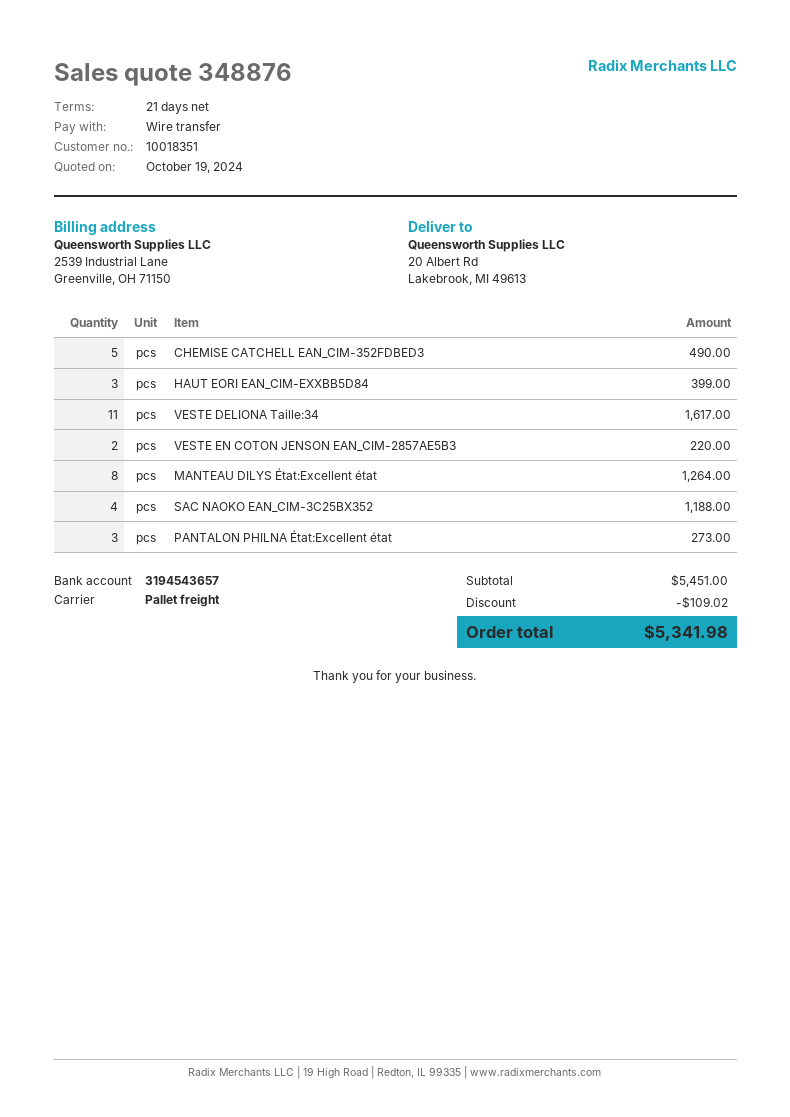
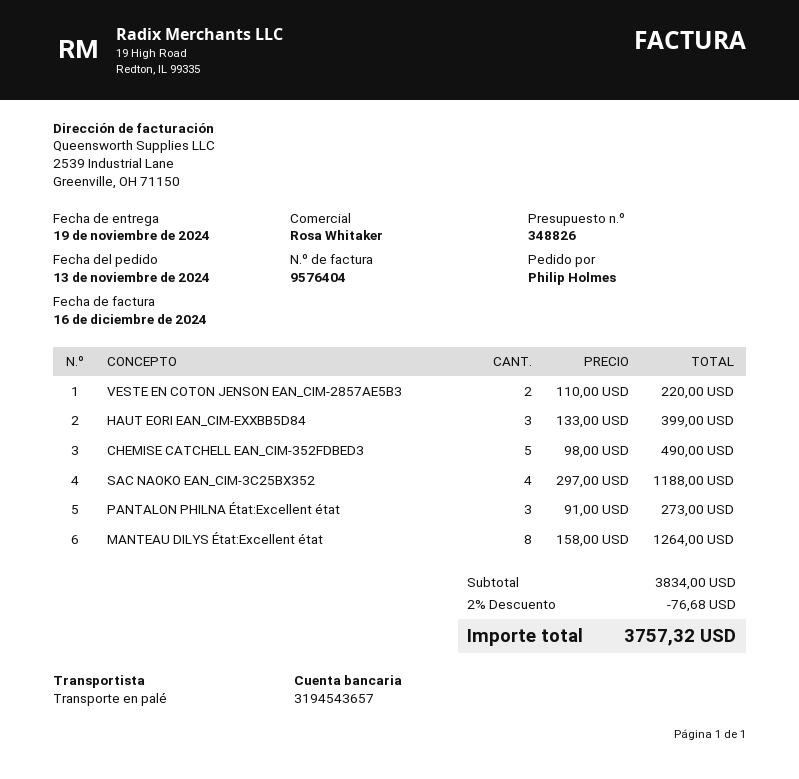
quote number: 348876 -> 348826
VESTE DELIONA Taille:34: 11 for 1617.00 -> none
subtotal: 5451.00 -> 3834.00
discount: 109.02 -> 76.68
total: 5341.98 -> 3757.32

